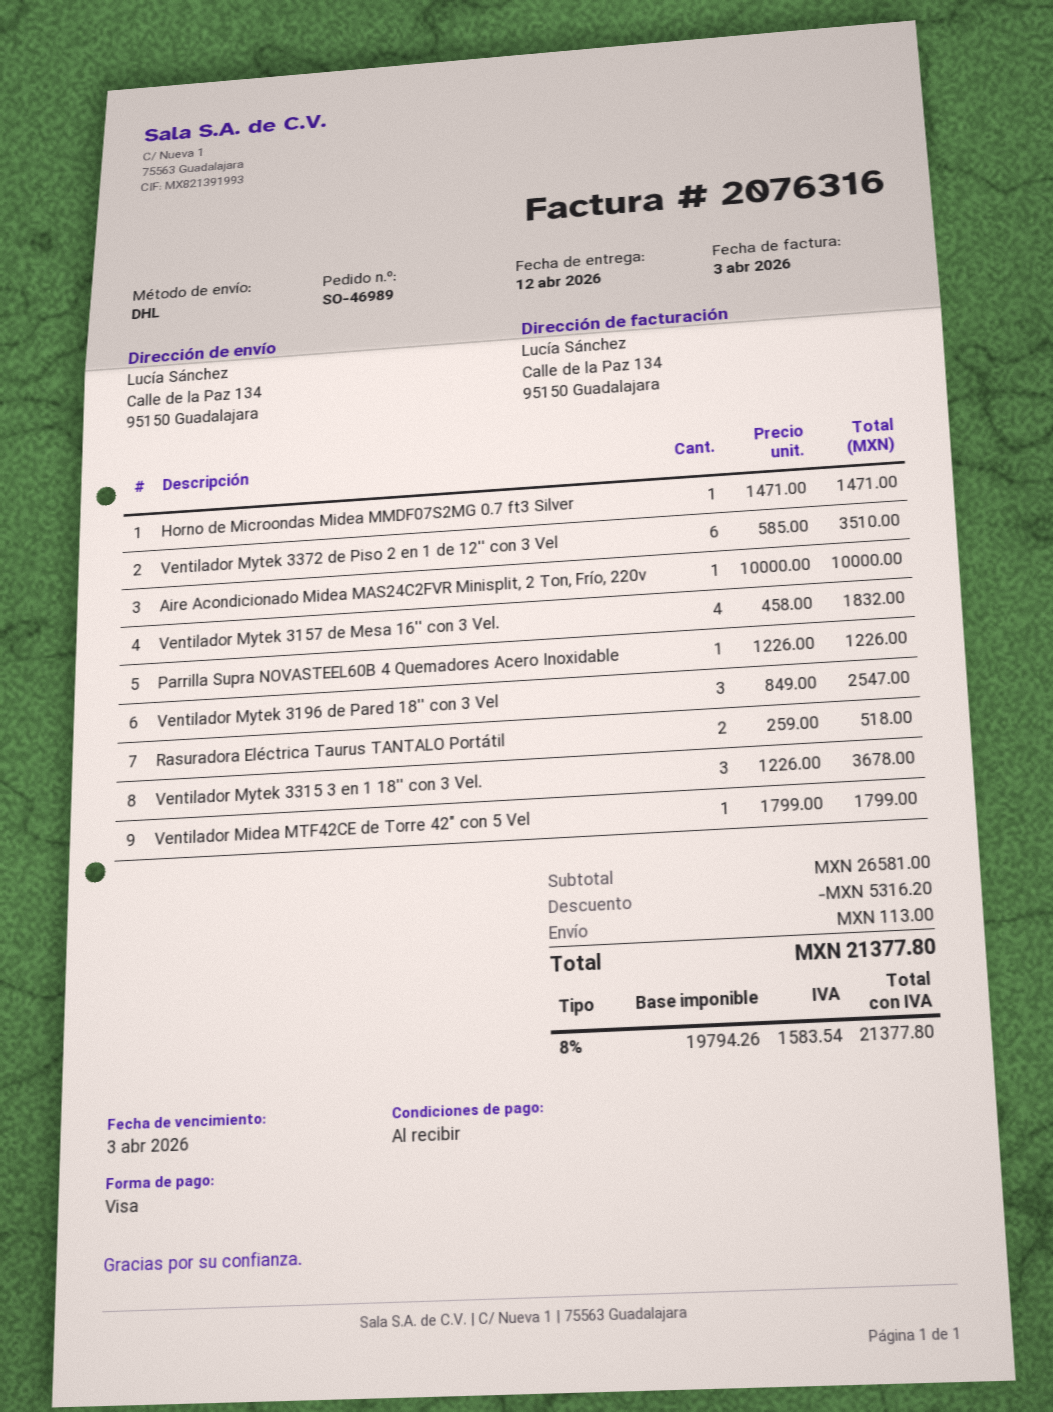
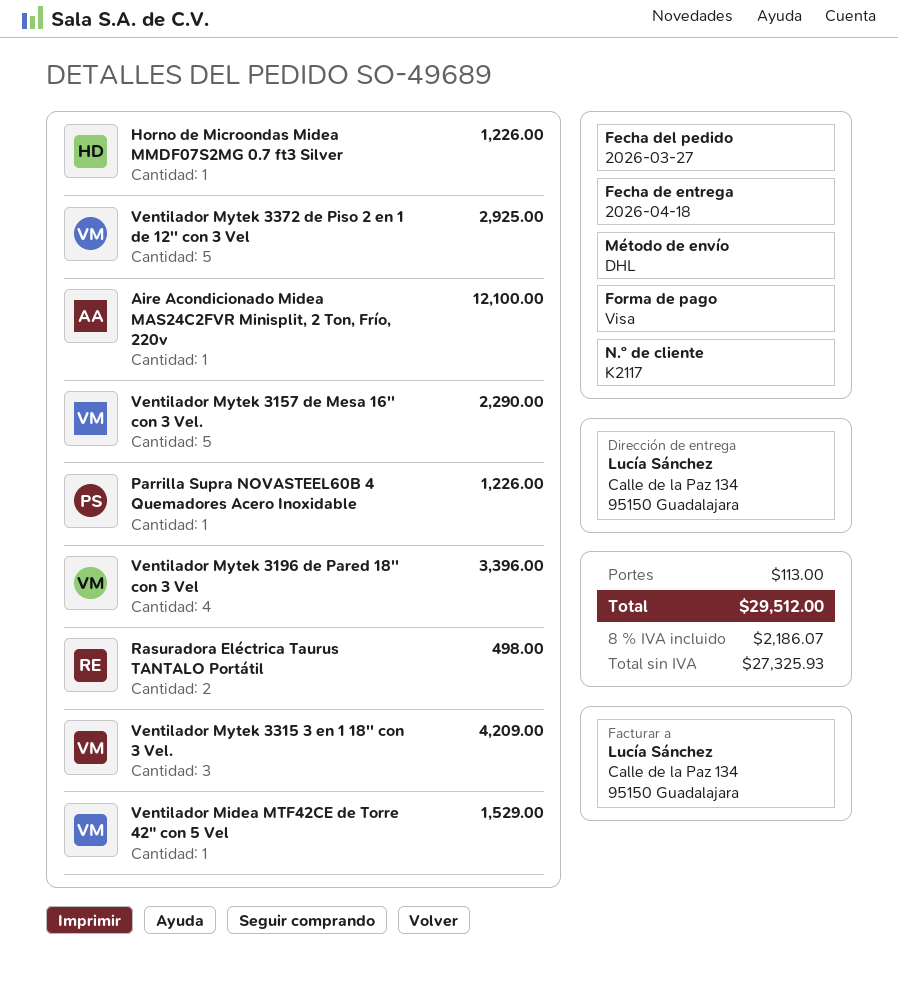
order number: SO-46989 -> SO-49689
delivery date: 2026-04-12 -> 2026-04-18
Horno de Microondas Midea MMDF07S2MG 0.7 ft3 Silver: 1 for 1471.00 -> 1 for 1226.00
Ventilador Mytek 3372 de Piso 2 en 1 de 12'' con 3 Vel: 6 for 3510.00 -> 5 for 2925.00
Aire Acondicionado Midea MAS24C2FVR Minisplit, 2 Ton, Frío, 220v: 1 for 10000.00 -> 1 for 12100.00
Ventilador Mytek 3157 de Mesa 16'' con 3 Vel.: 4 for 1832.00 -> 5 for 2290.00
Ventilador Mytek 3196 de Pared 18'' con 3 Vel: 3 for 2547.00 -> 4 for 3396.00
Rasuradora Eléctrica Taurus TANTALO Portátil: 2 for 518.00 -> 2 for 498.00
Ventilador Mytek 3315 3 en 1 18'' con 3 Vel.: 3 for 3678.00 -> 3 for 4209.00
Ventilador Midea MTF42CE de Torre 42" con 5 Vel: 1 for 1799.00 -> 1 for 1529.00
discount: 5316.20 -> none
net: 19794.26 -> 27325.93
tax: 8% = 1583.54 -> 8% = 2186.07
total: 21377.80 -> 29512.00

